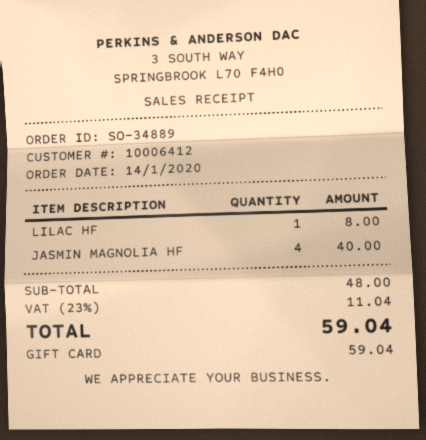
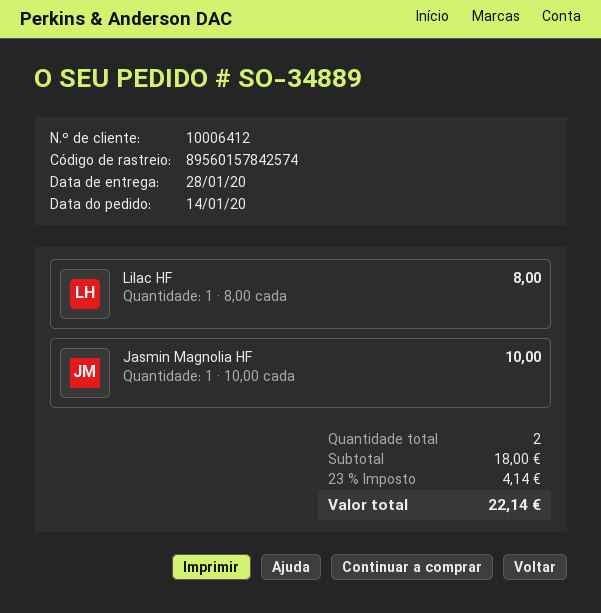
JASMIN MAGNOLIA HF: 4 for 40.00 -> 1 for 10.00
subtotal: 48.00 -> 18.00
tax: 23% = 11.04 -> 23% = 4.14
total: 59.04 -> 22.14

